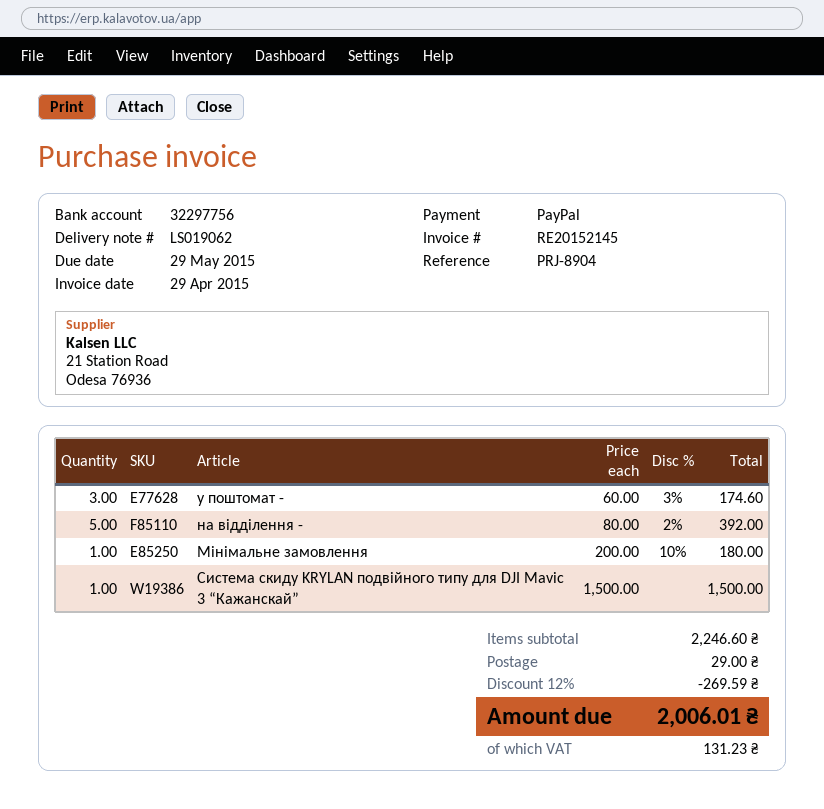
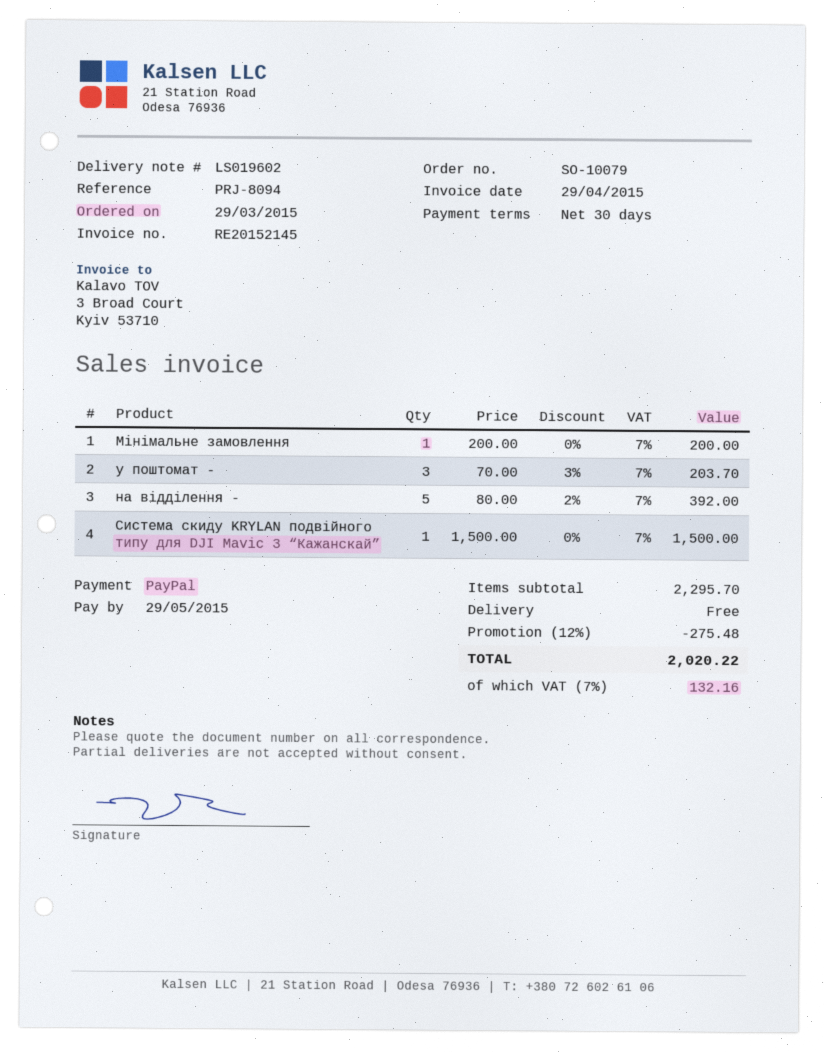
delivery note number: LS019062 -> LS019602
reference: PRJ-8904 -> PRJ-8094
у поштомат -: 3 x 60.00 - 3% = 174.60 -> 3 x 70.00 - 3% = 203.70
Мінімальне замовлення: 1 x 200.00 - 10% = 180.00 -> 1 x 200.00 = 200.00
subtotal: 2246.60 -> 2295.70
discount: 12% = 269.59 -> 12% = 275.48
shipping: 29.00 -> 0.00
tax: 131.23 -> 132.16
total: 2006.01 -> 2020.22

